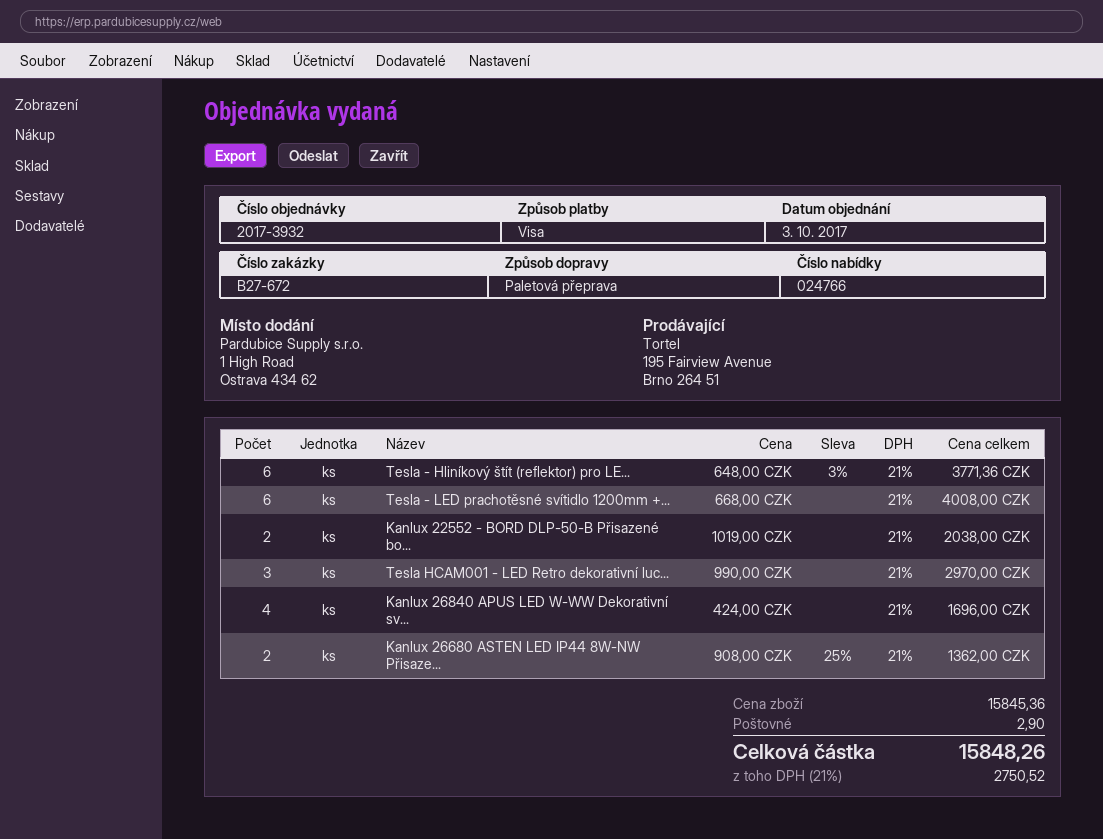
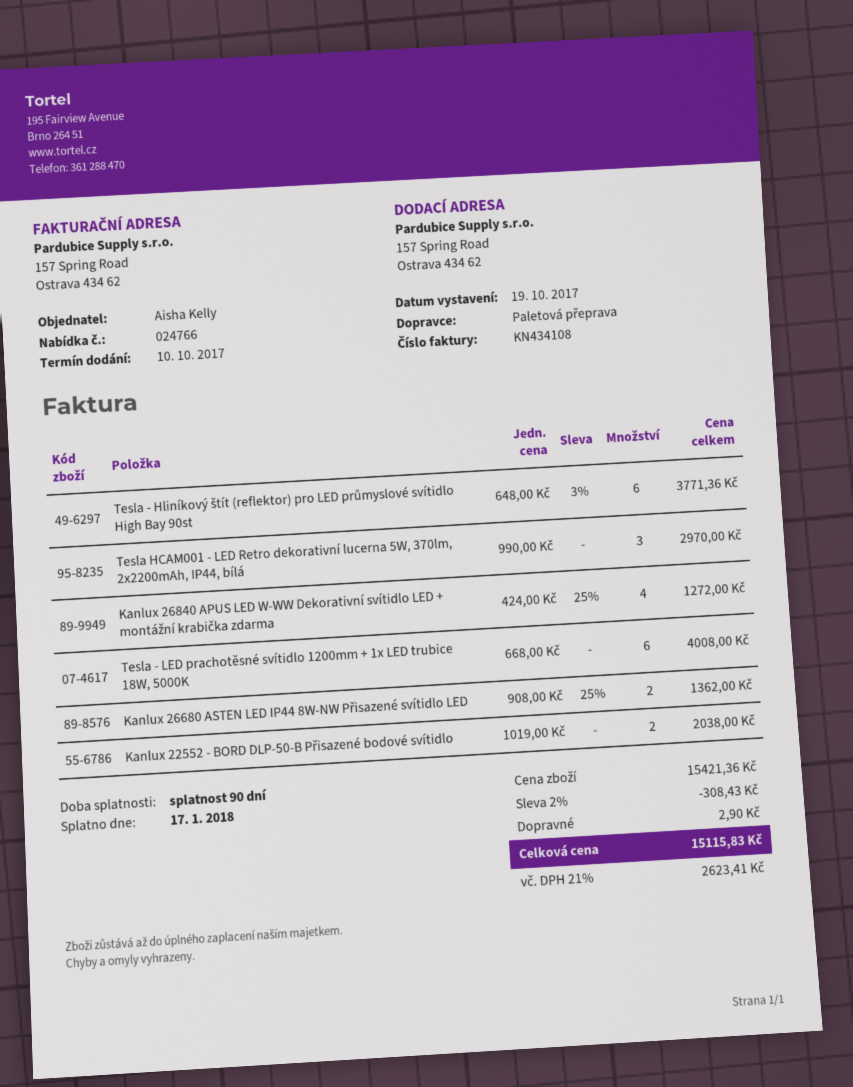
ship to: 1 High Road, Ostrava 434 62 -> 157 Spring Road, Ostrava 434 62
Kanlux 26840 APUS LED W-WW Dekorativní sv...: 4 x 424.00 = 1696.00 -> 4 x 424.00 - 25% = 1272.00
subtotal: 15845.36 -> 15421.36
discount: none -> 2% = 308.43
tax: 21% = 2750.52 -> 21% = 2623.41
total: 15848.26 -> 15115.83

